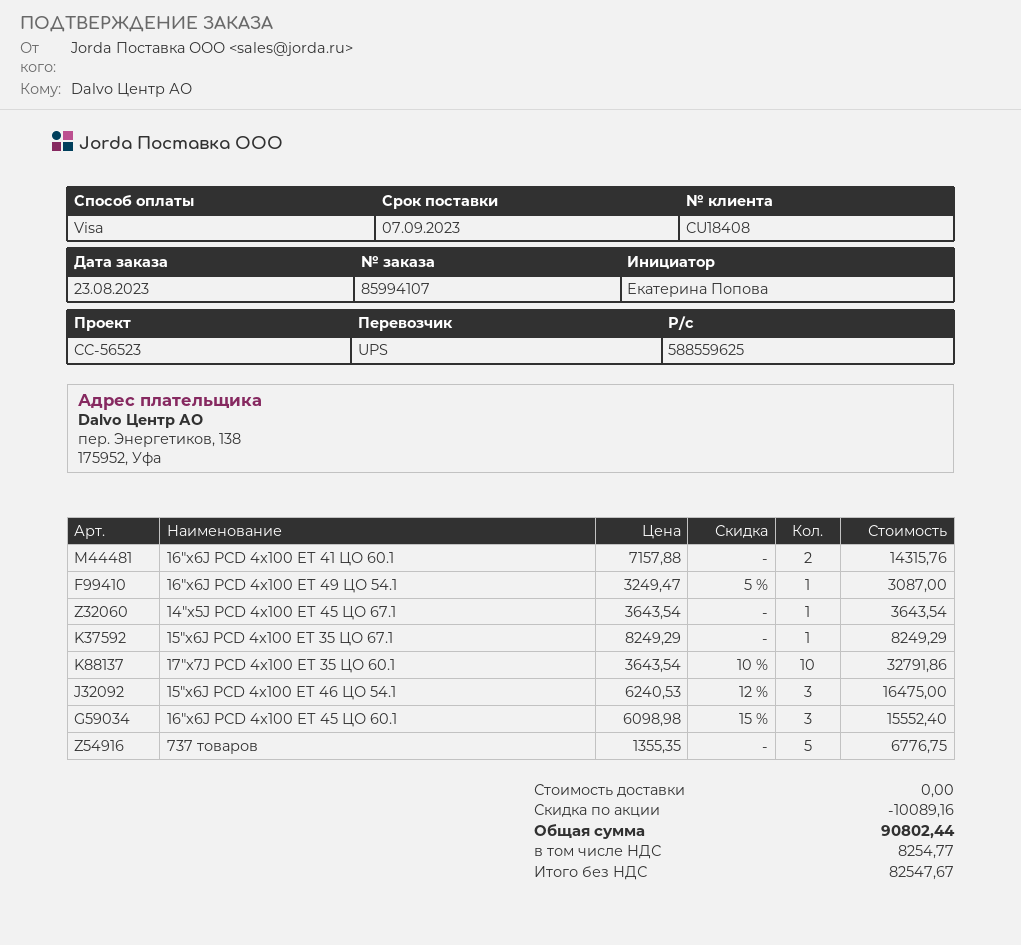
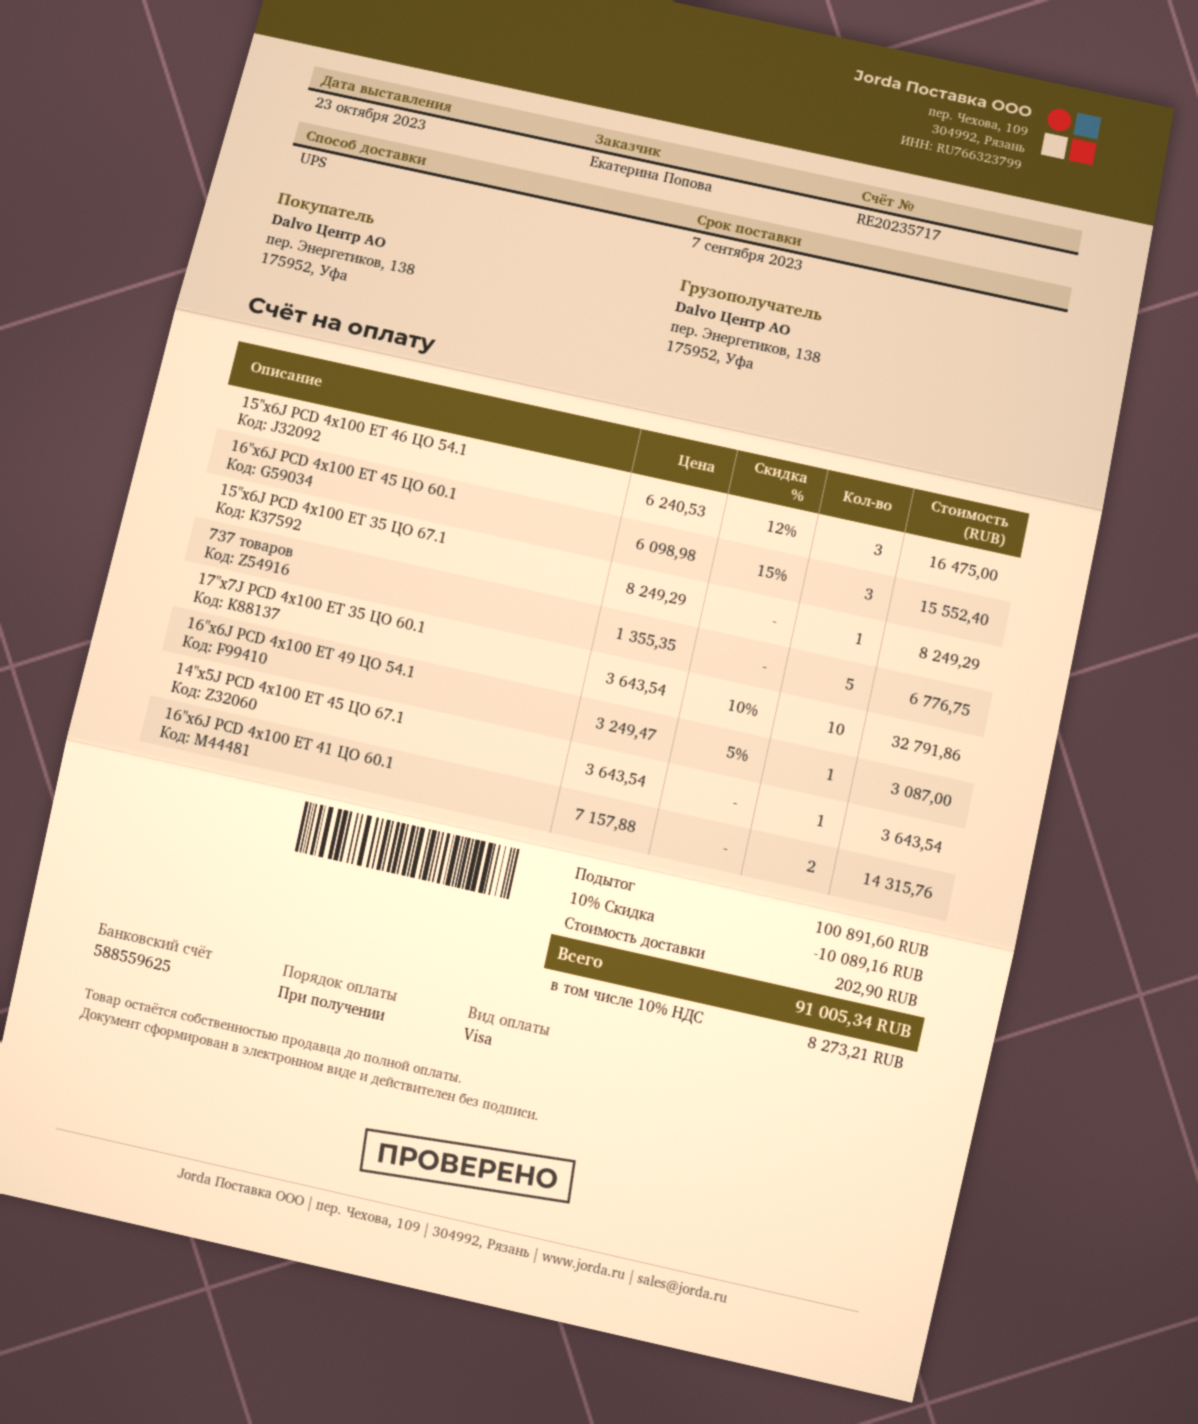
shipping: 0.00 -> 202.90
tax: 8254.77 -> 8273.21
total: 90802.44 -> 91005.34

